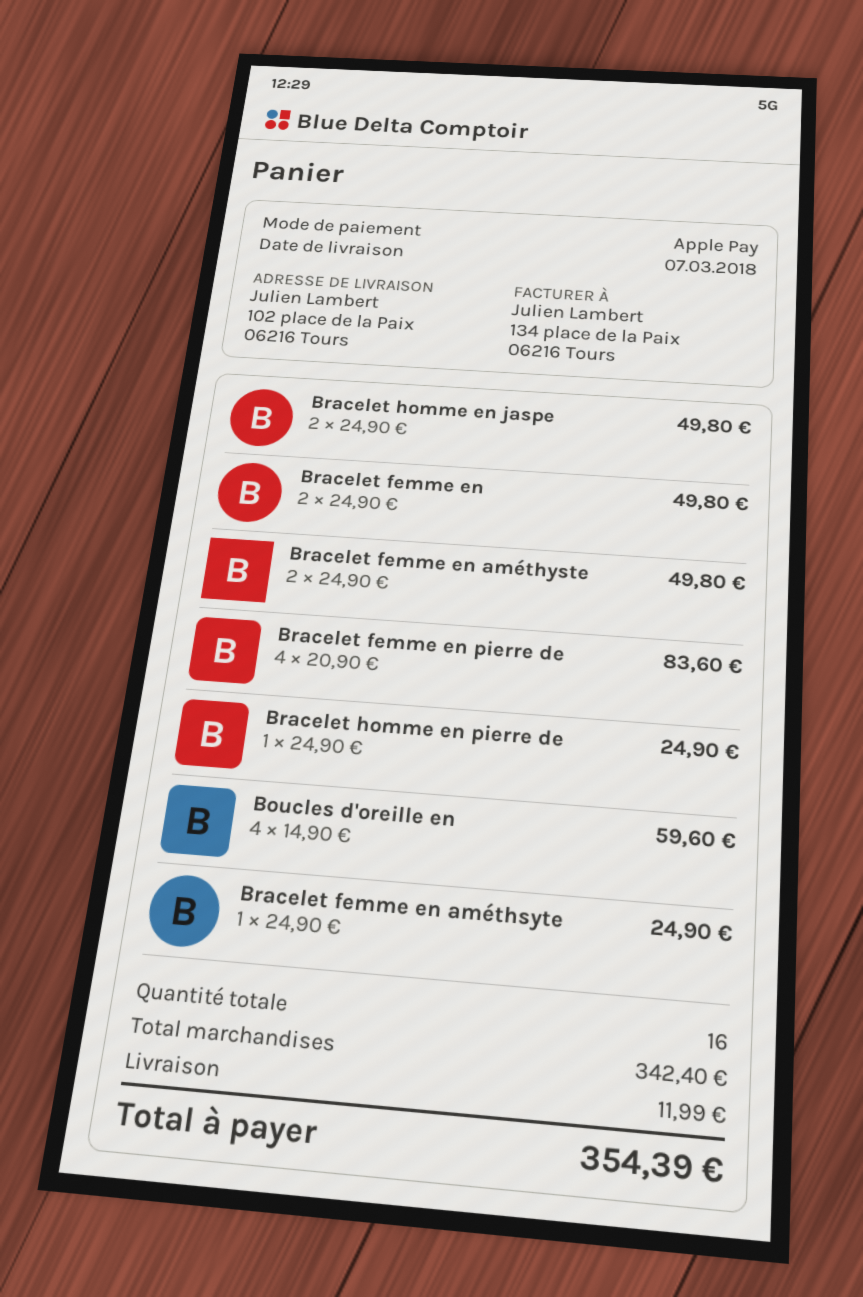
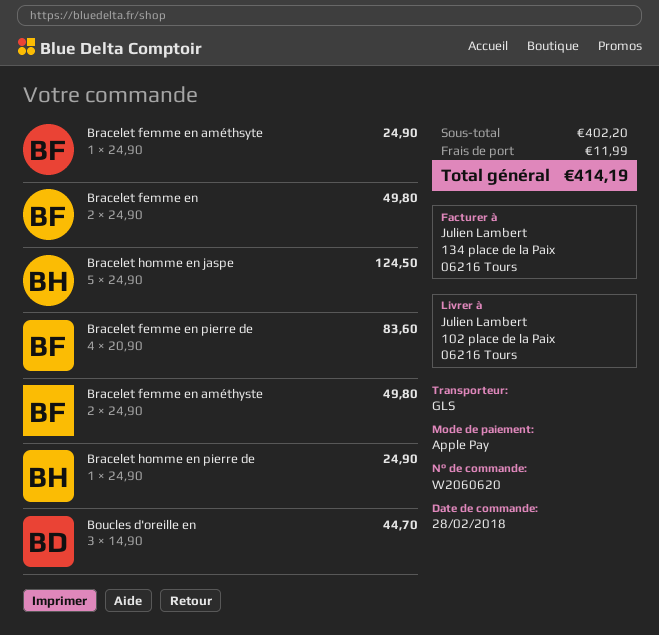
Bracelet homme en jaspe: 2 x 24.90 = 49.80 -> 5 x 24.90 = 124.50
Boucles d'oreille en: 4 x 14.90 = 59.60 -> 3 x 14.90 = 44.70
subtotal: 342.40 -> 402.20
total: 354.39 -> 414.19

